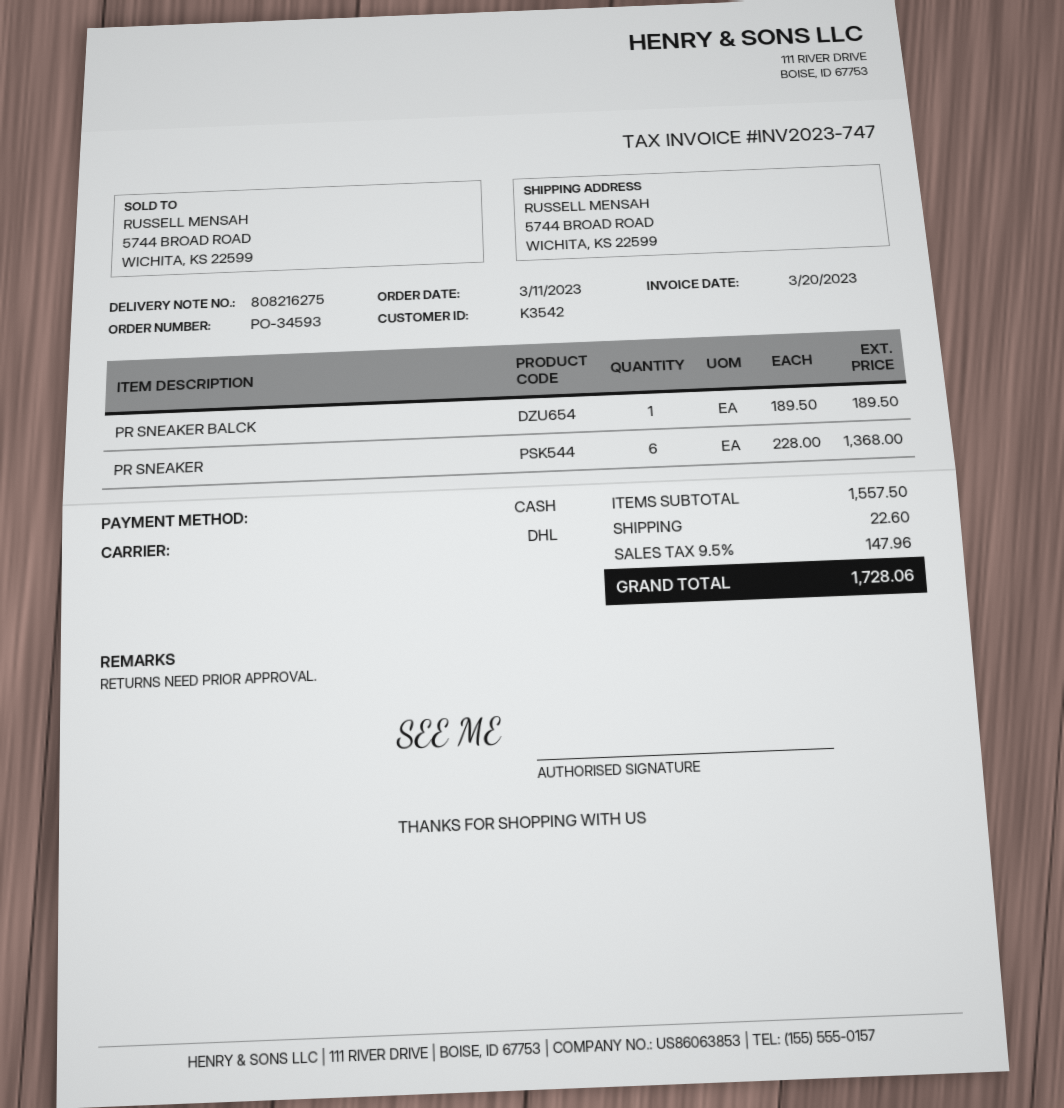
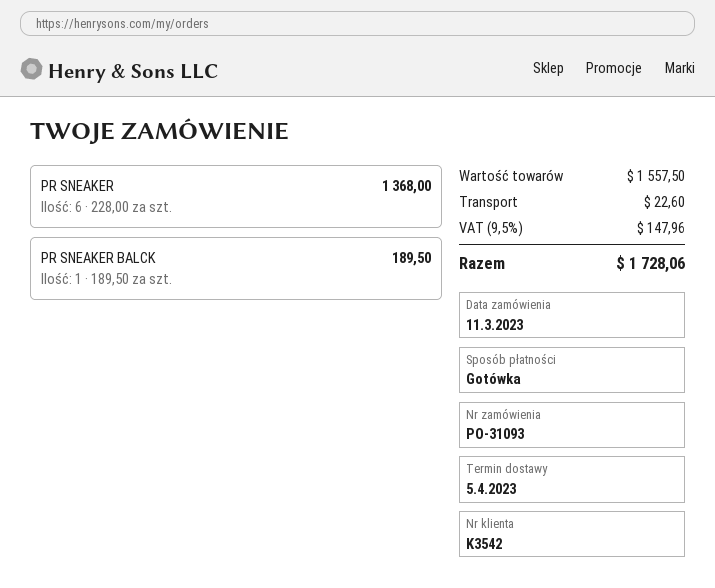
order number: PO-34593 -> PO-31093

